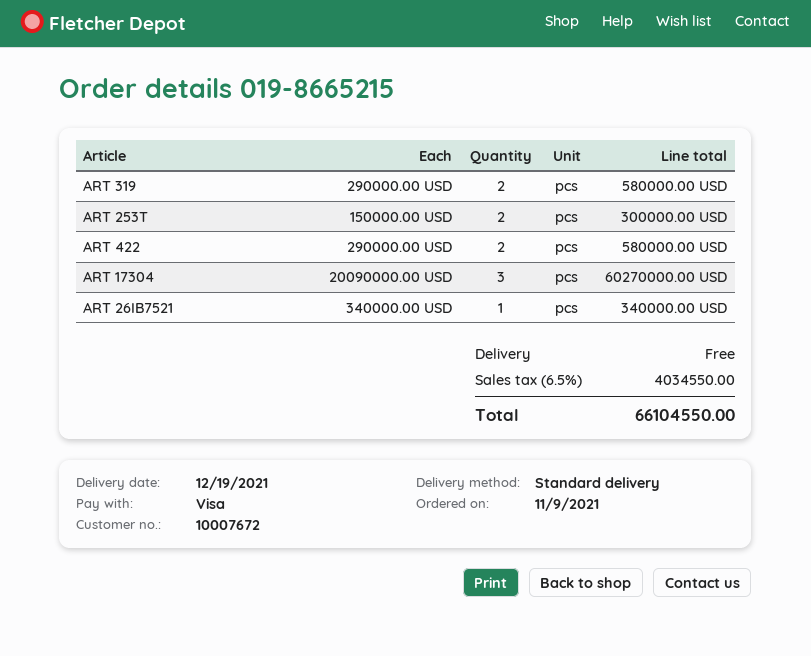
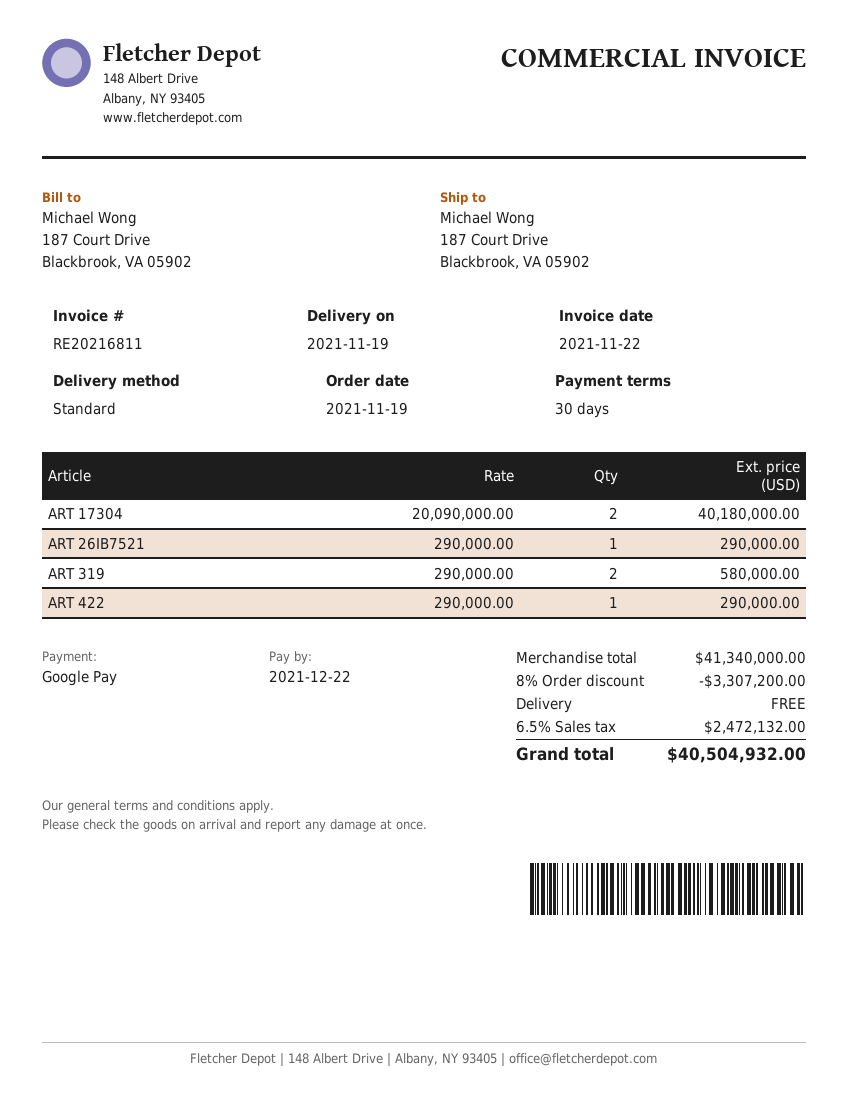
order date: 2021-11-09 -> 2021-11-19
delivery date: 2021-12-19 -> 2021-11-19
payment method: Visa -> Google Pay
ART 253T: 2 x 150000.00 = 300000.00 -> none
ART 422: 2 x 290000.00 = 580000.00 -> 1 x 290000.00 = 290000.00
ART 17304: 3 x 20090000.00 = 60270000.00 -> 2 x 20090000.00 = 40180000.00
ART 26IB7521: 1 x 340000.00 = 340000.00 -> 1 x 290000.00 = 290000.00
discount: none -> 8% = 3307200.00
tax: 6.5% = 4034550.00 -> 6.5% = 2472132.00
total: 66104550.00 -> 40504932.00

